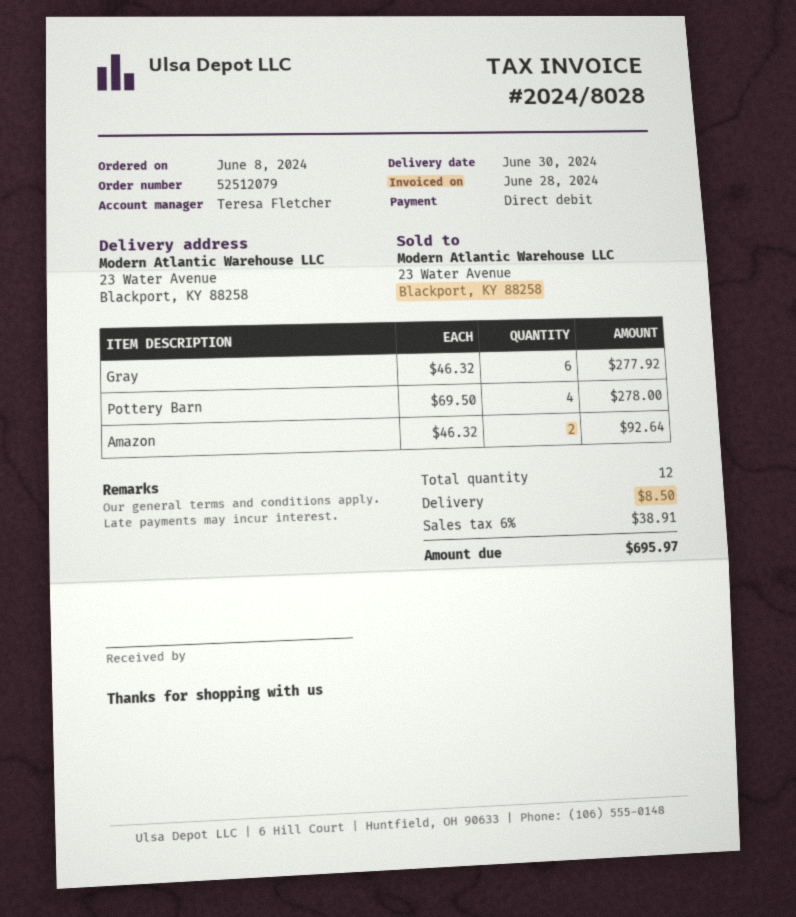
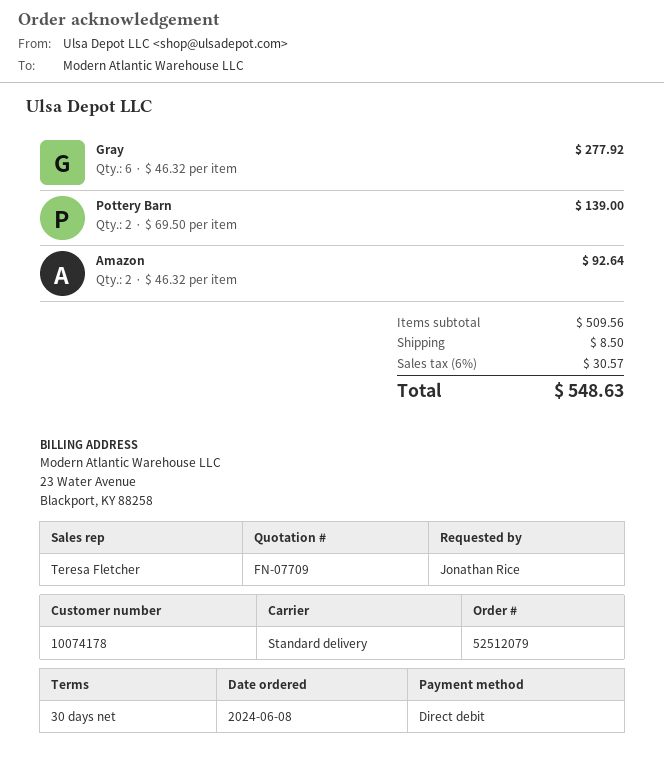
Pottery Barn: 4 x 69.50 = 278.00 -> 2 x 69.50 = 139.00
tax: 6% = 38.91 -> 6% = 30.57
total: 695.97 -> 548.63

